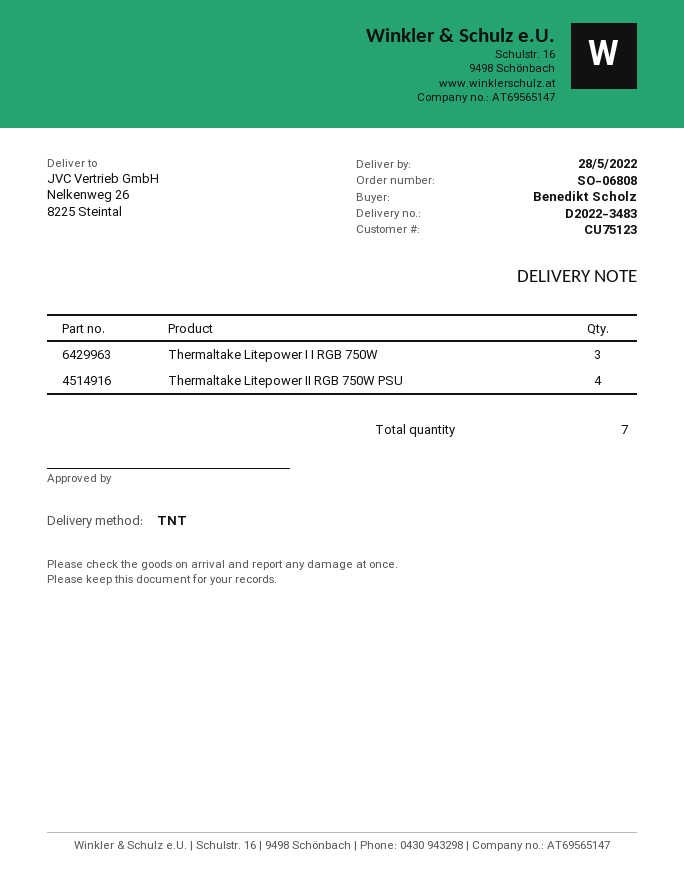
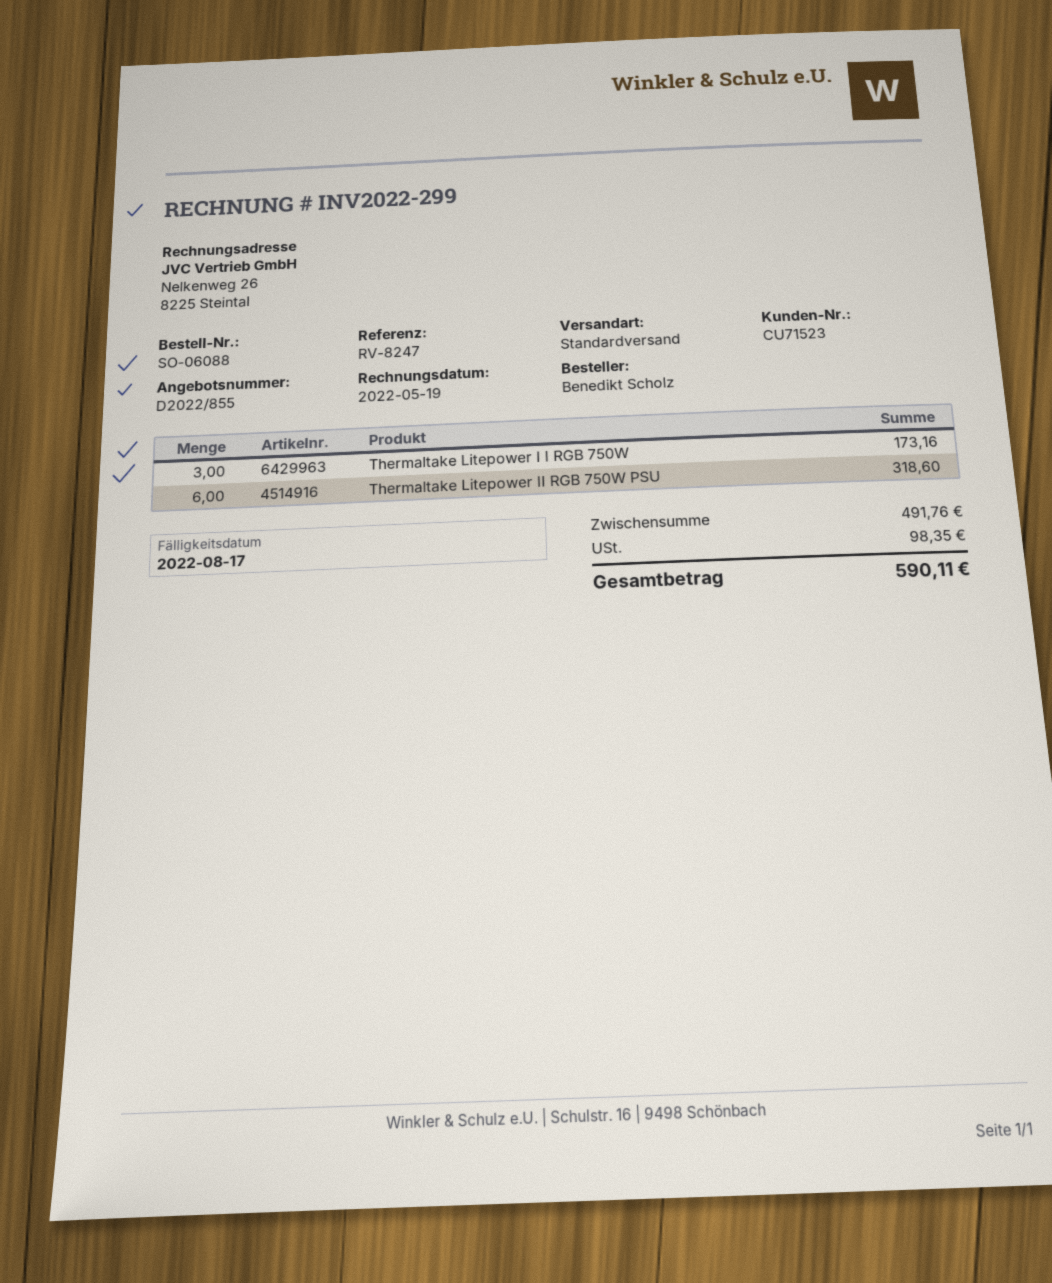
order number: SO-06808 -> SO-06088
customer number: CU75123 -> CU71523
shipping method: TNT -> standard
Thermaltake Litepower II RGB 750W PSU: 4 -> 6

